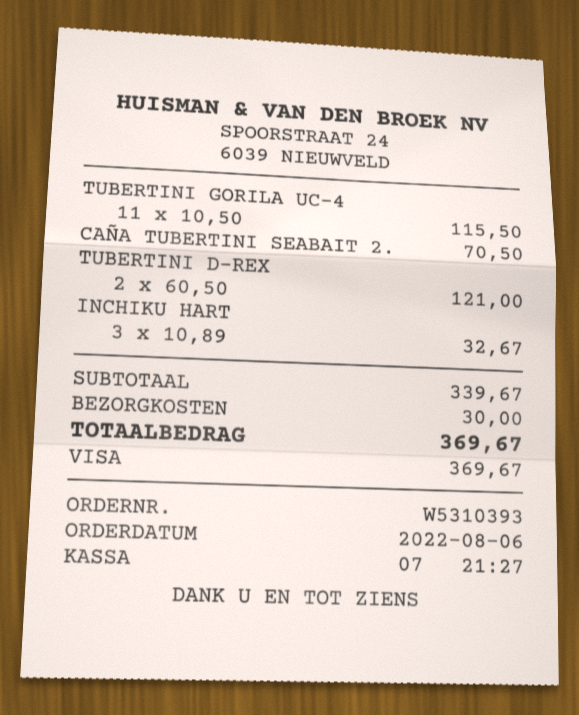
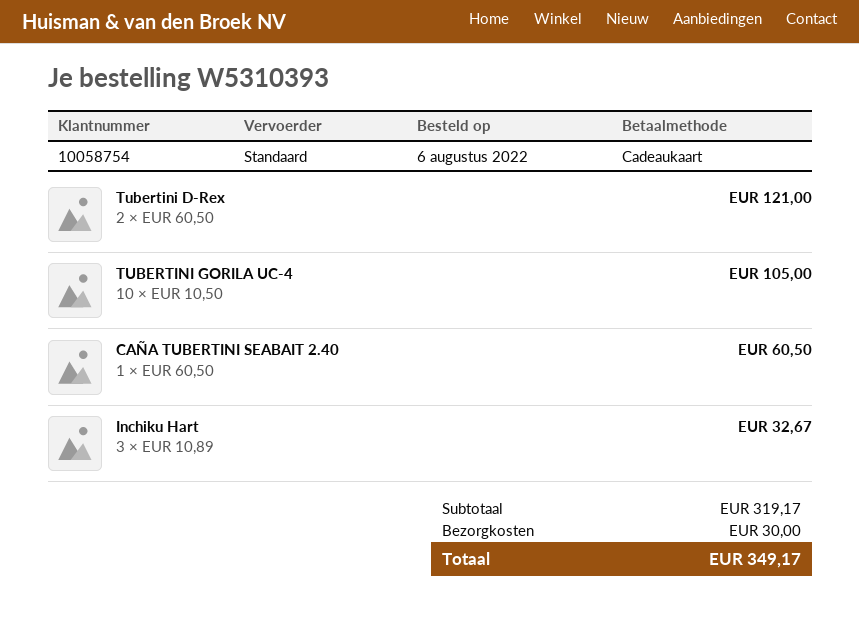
payment method: Visa -> gift card
TUBERTINI GORILA UC-4: 11 x 10.50 = 115.50 -> 10 x 10.50 = 105.00
CAÑA TUBERTINI SEABAIT 2.: 1 x 70.50 = 70.50 -> 1 x 60.50 = 60.50
subtotal: 339.67 -> 319.17
total: 369.67 -> 349.17

